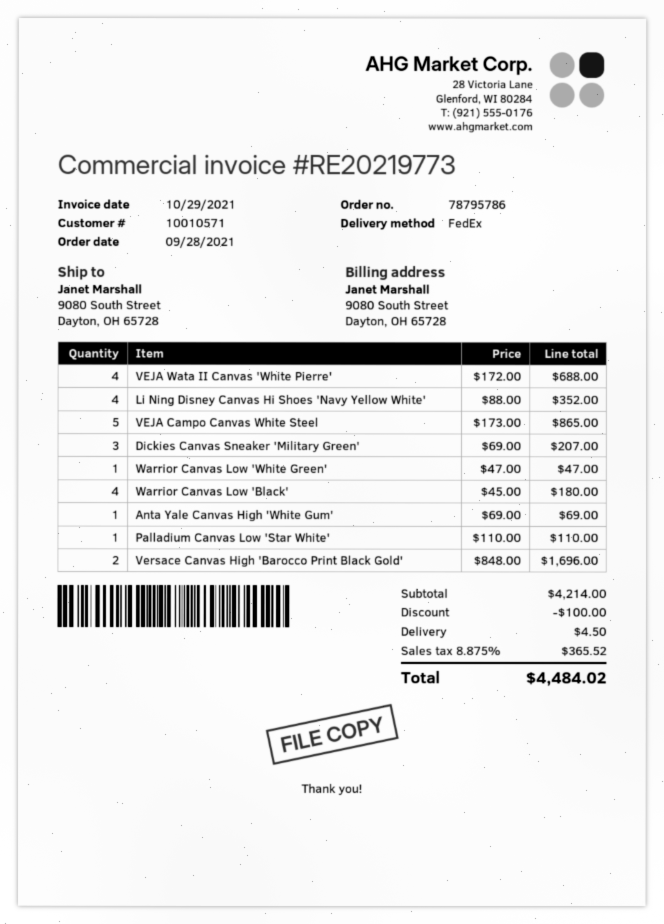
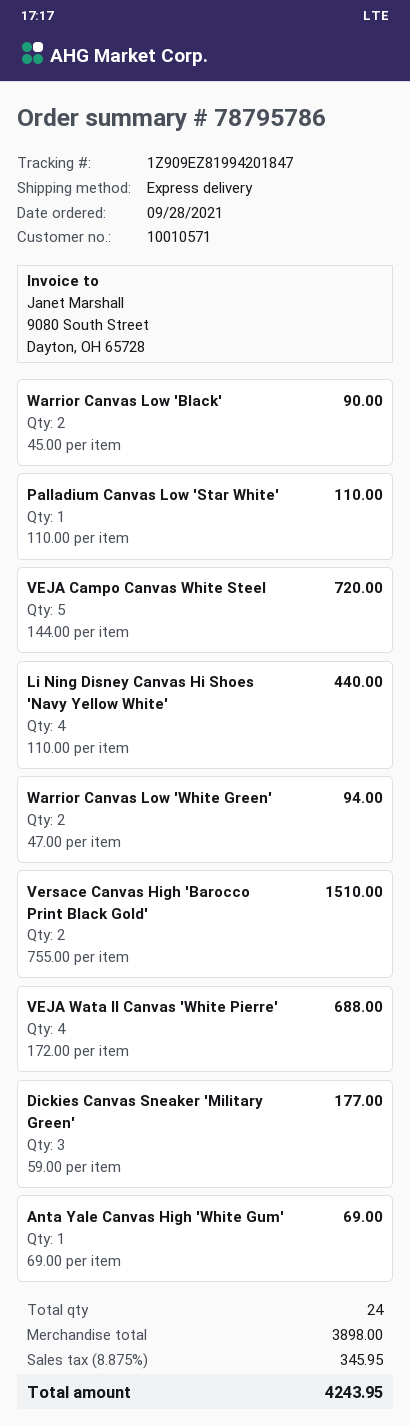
shipping method: FedEx -> express
Li Ning Disney Canvas Hi Shoes 'Navy Yellow White': 4 x 88.00 = 352.00 -> 4 x 110.00 = 440.00
VEJA Campo Canvas White Steel: 5 x 173.00 = 865.00 -> 5 x 144.00 = 720.00
Dickies Canvas Sneaker 'Military Green': 3 x 69.00 = 207.00 -> 3 x 59.00 = 177.00
Warrior Canvas Low 'White Green': 1 x 47.00 = 47.00 -> 2 x 47.00 = 94.00
Warrior Canvas Low 'Black': 4 x 45.00 = 180.00 -> 2 x 45.00 = 90.00
Versace Canvas High 'Barocco Print Black Gold': 2 x 848.00 = 1696.00 -> 2 x 755.00 = 1510.00
subtotal: 4214.00 -> 3898.00
discount: 100.00 -> none
shipping: 4.50 -> none
tax: 8.875% = 365.52 -> 8.875% = 345.95
total: 4484.02 -> 4243.95

